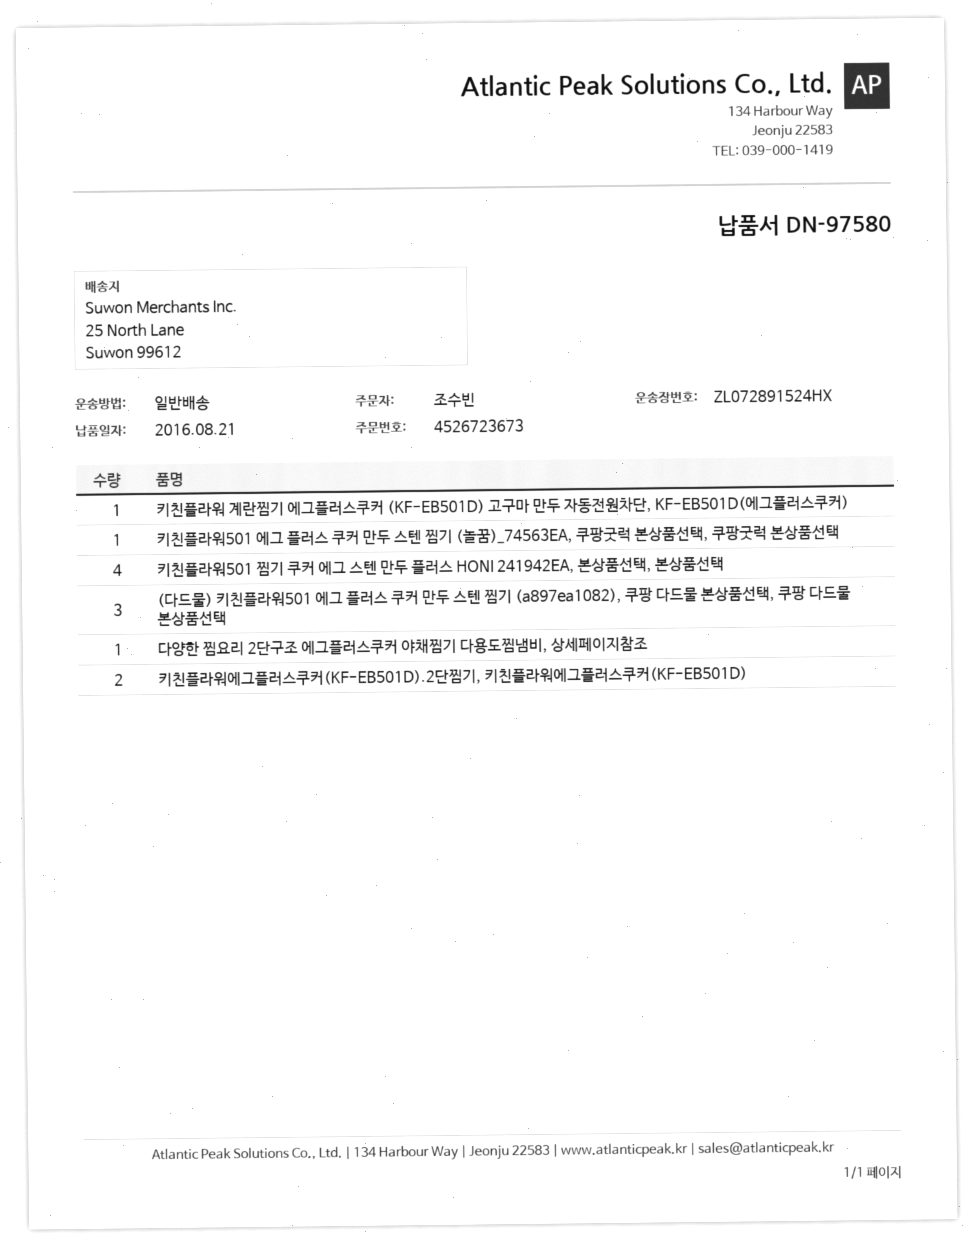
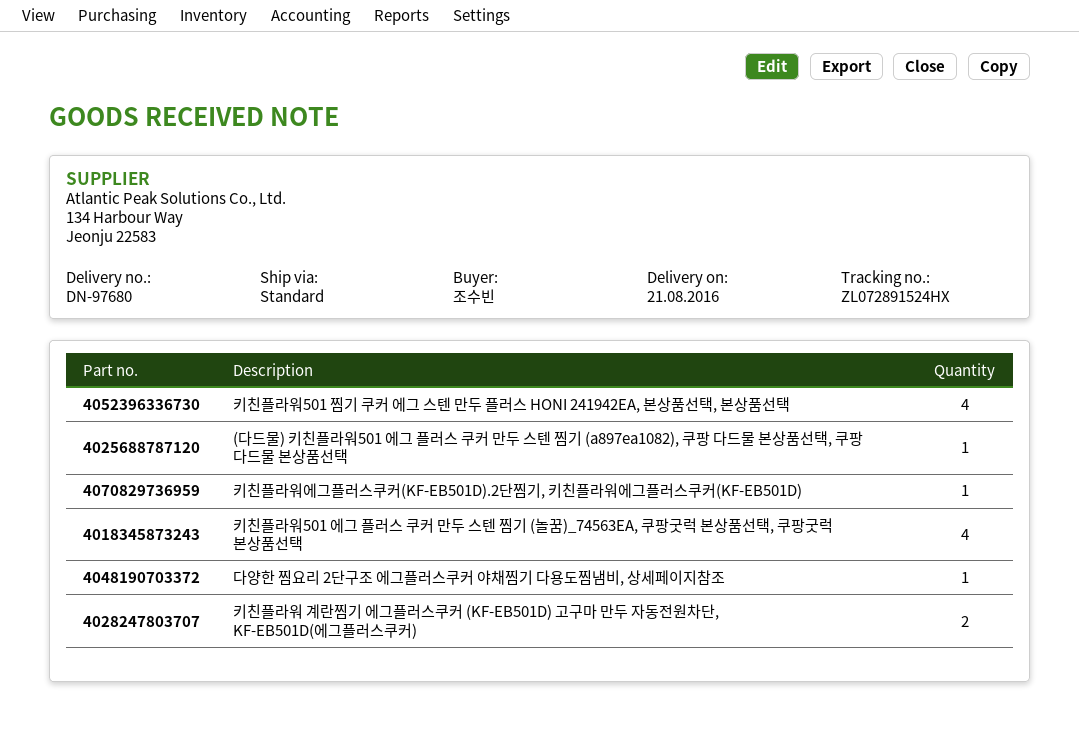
delivery note number: DN-97580 -> DN-97680
키친플라워 계란찜기 에그플러스쿠커 (KF-EB501D) 고구마 만두 자동전원차단, KF-EB501D(에그플러스쿠커): 1 -> 2
키친플라워501 에그 플러스 쿠커 만두 스텐 찜기 (놀꿈)_74563EA, 쿠팡굿럭 본상품선택, 쿠팡굿럭 본상품선택: 1 -> 4
(다드물) 키친플라워501 에그 플러스 쿠커 만두 스텐 찜기 (a897ea1082), 쿠팡 다드물 본상품선택, 쿠팡 다드물 본상품선택: 3 -> 1
키친플라워에그플러스쿠커(KF-EB501D).2단찜기, 키친플라워에그플러스쿠커(KF-EB501D): 2 -> 1

